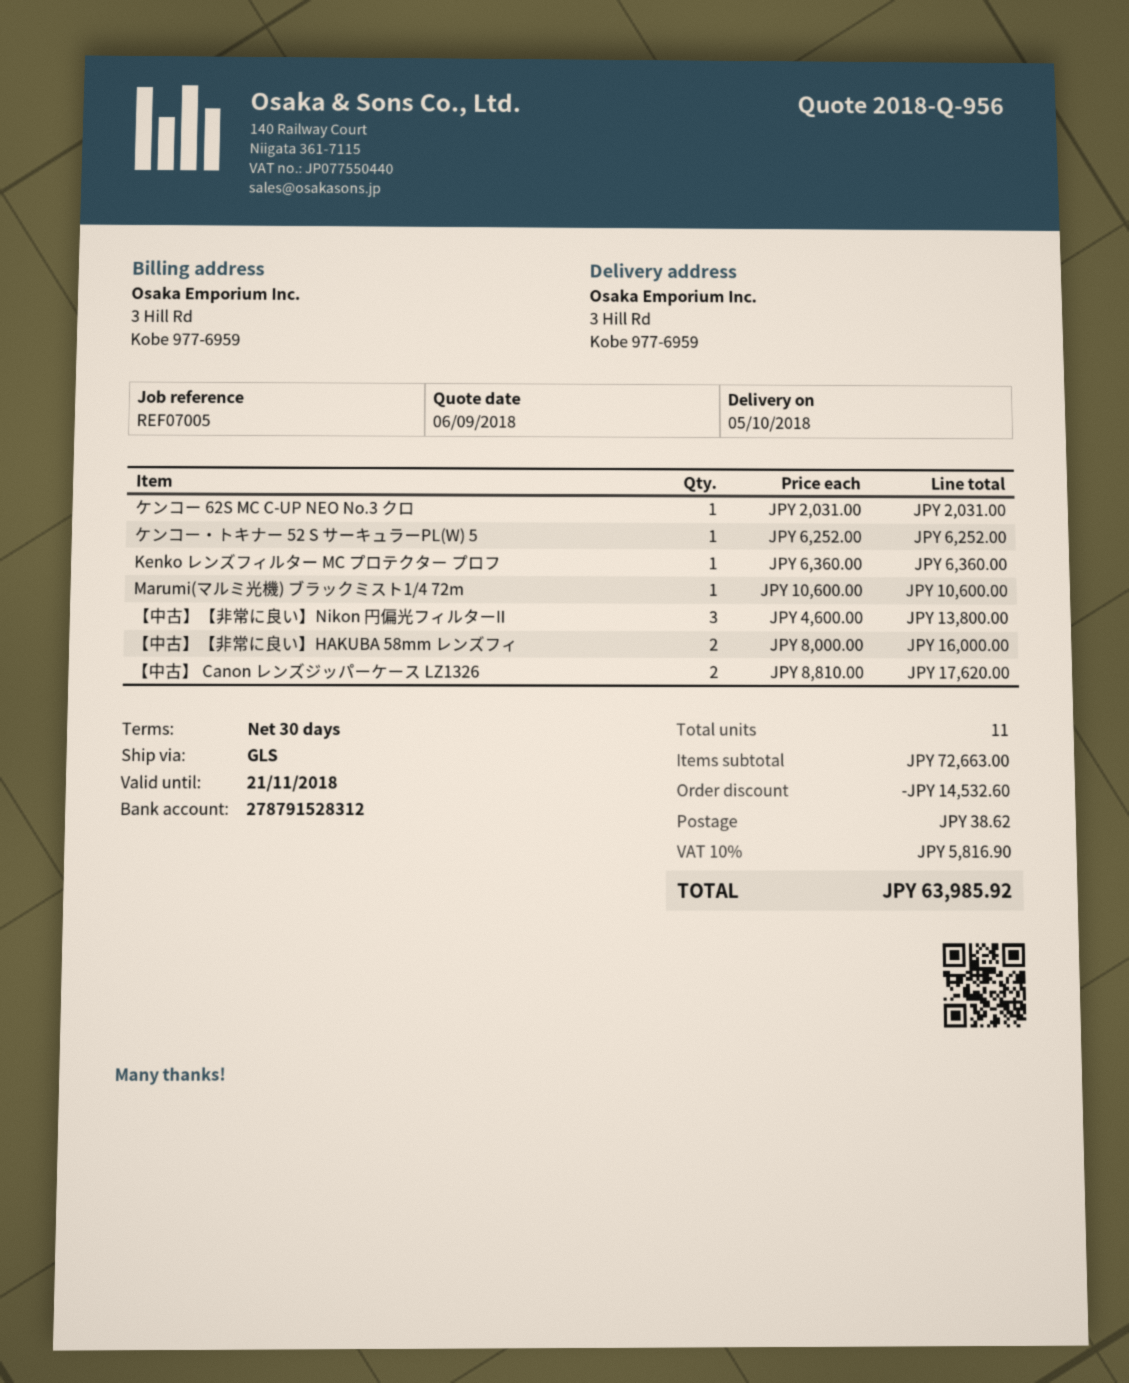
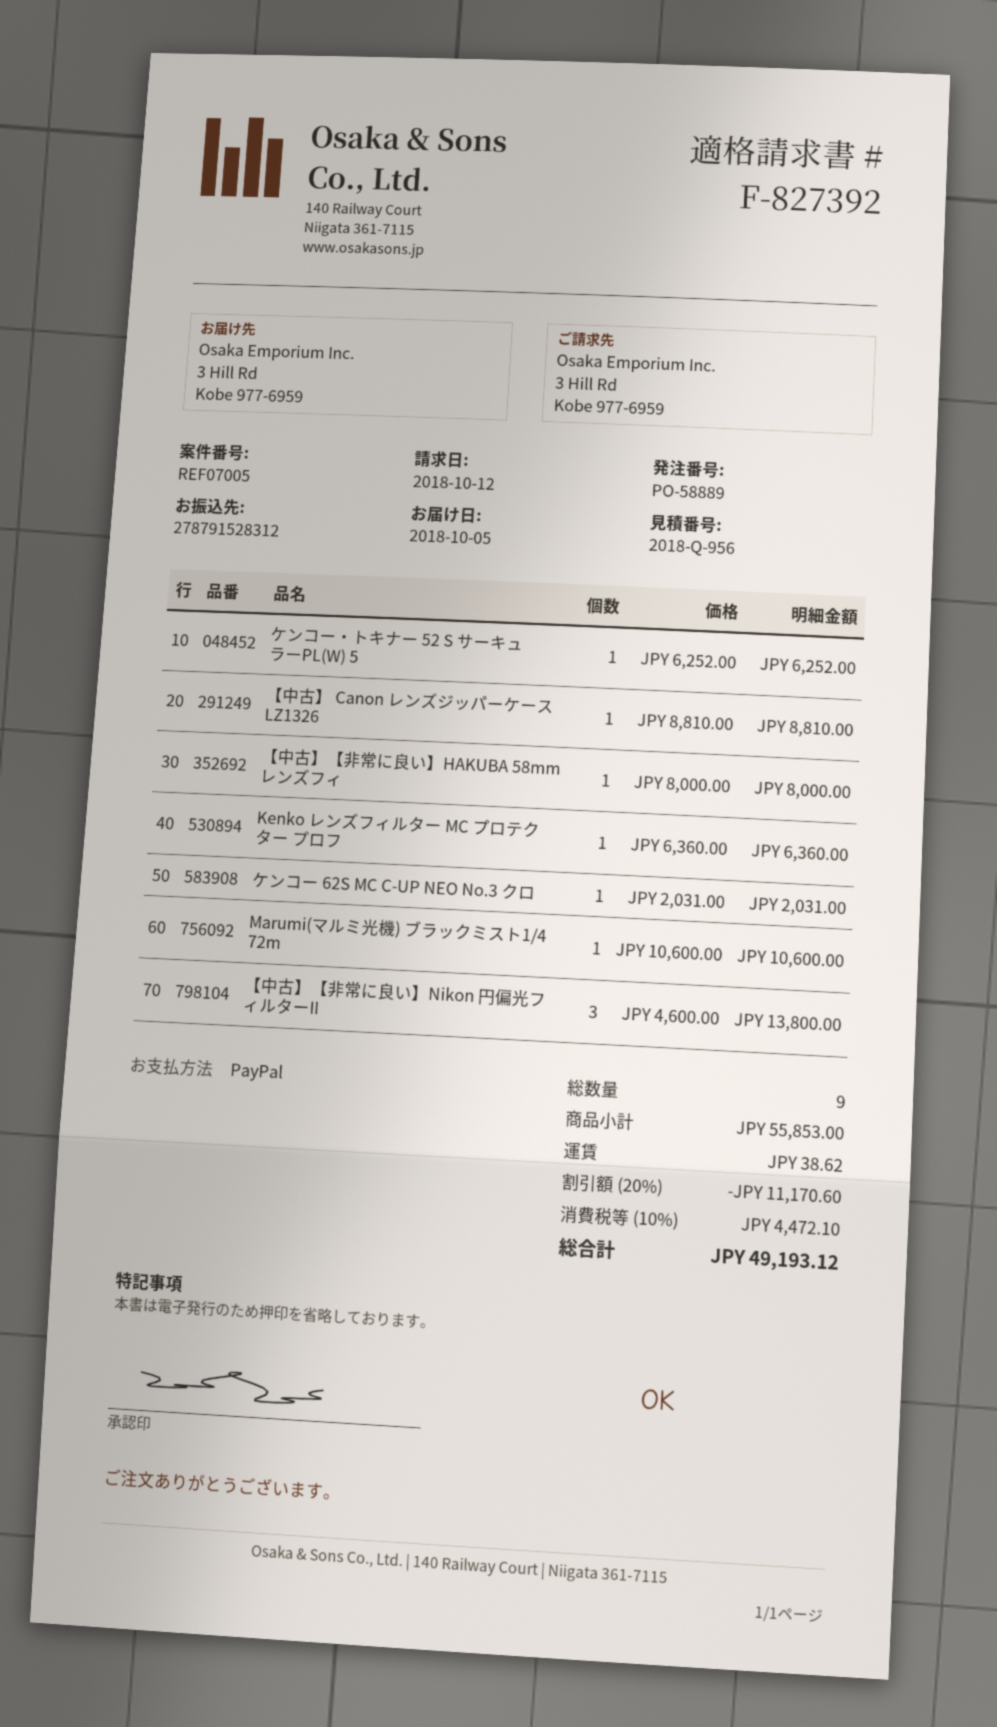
【中古】【非常に良い】HAKUBA 58mm レンズフィ: 2 x 8000.00 = 16000.00 -> 1 x 8000.00 = 8000.00
【中古】 Canon レンズジッパーケース LZ1326: 2 x 8810.00 = 17620.00 -> 1 x 8810.00 = 8810.00
total quantity: 11 -> 9
subtotal: 72663.00 -> 55853.00
discount: 14532.60 -> 11170.60
tax: 10% = 5816.90 -> 10% = 4472.10
total: 63985.92 -> 49193.12

